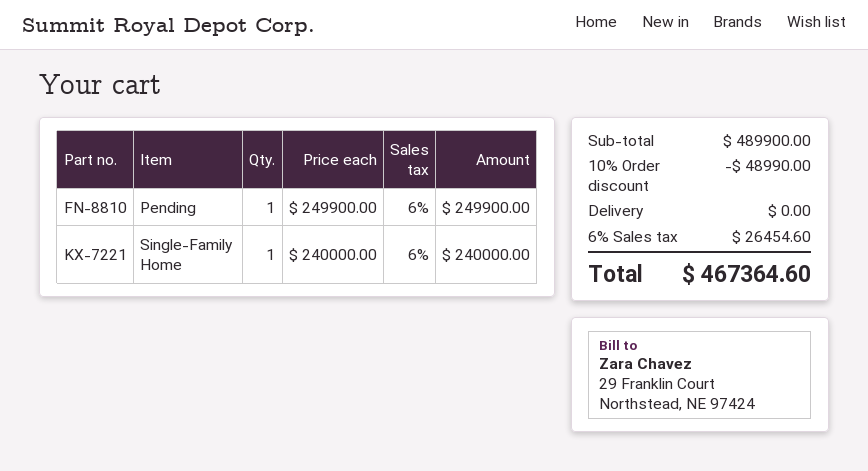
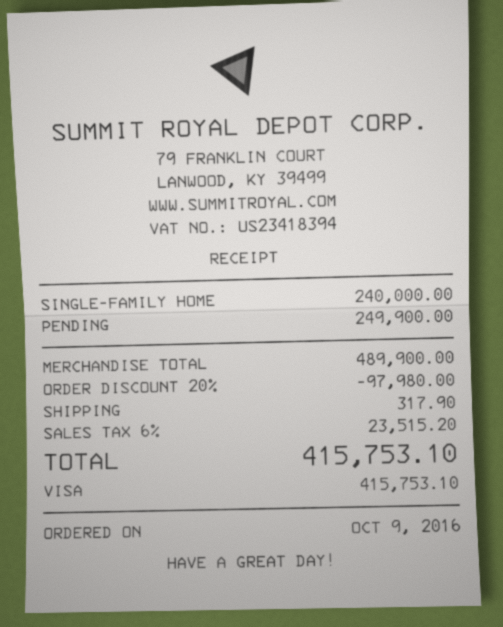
discount: 10% = 48990.00 -> 20% = 97980.00
shipping: 0.00 -> 317.90
tax: 6% = 26454.60 -> 6% = 23515.20
total: 467364.60 -> 415753.10

